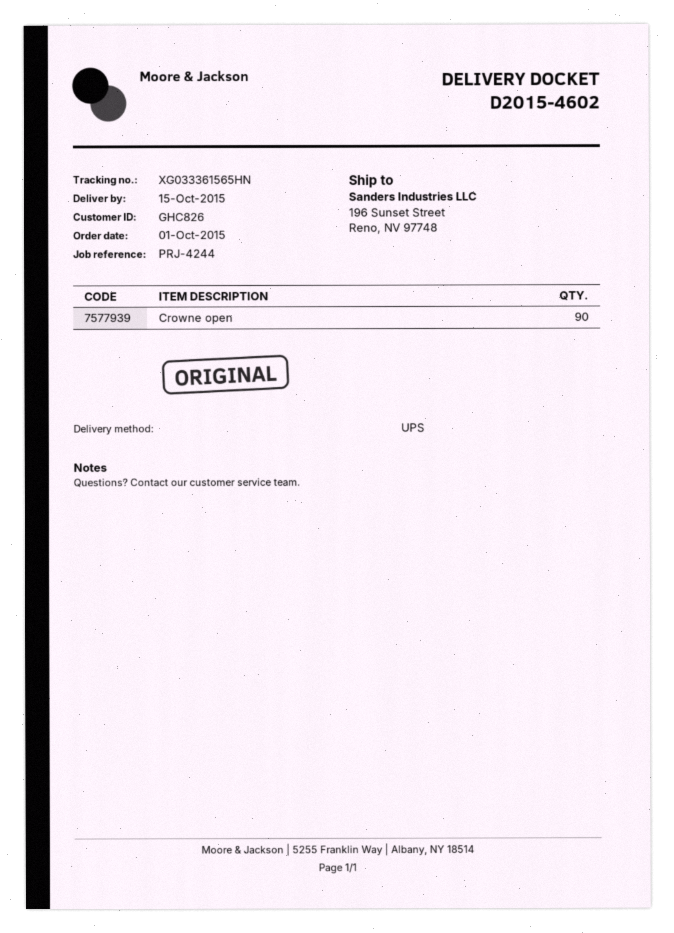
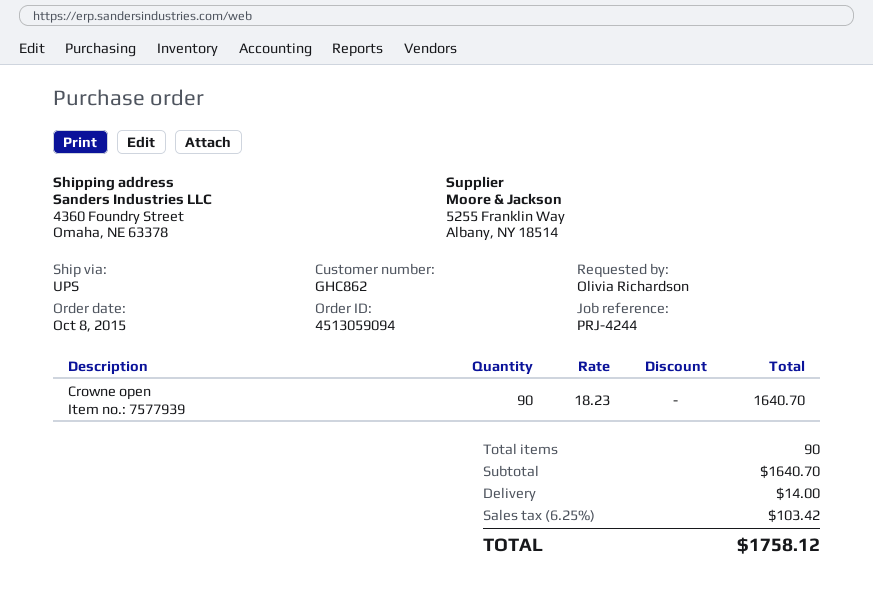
order date: 2015-10-01 -> 2015-10-08
customer number: GHC826 -> GHC862
ship to: 196 Sunset Street, Reno, NV 97748 -> 4360 Foundry Street, Omaha, NE 63378

